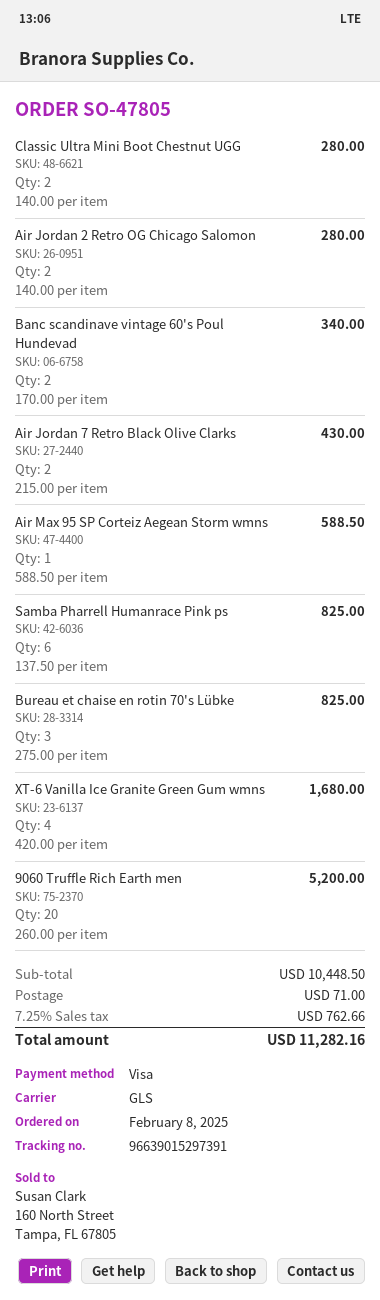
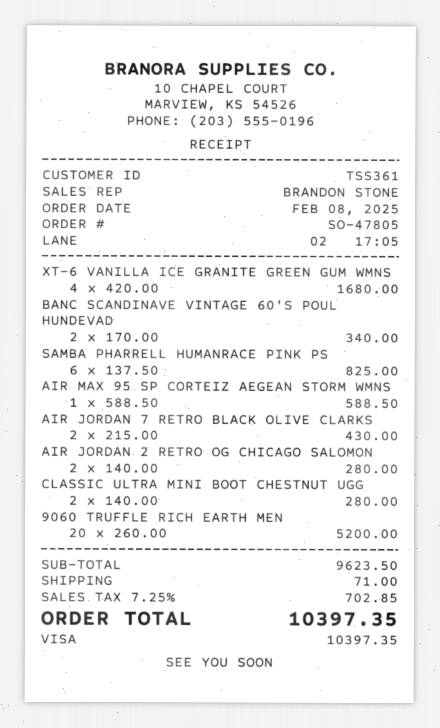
Bureau et chaise en rotin 70's Lübke: 3 x 275.00 = 825.00 -> none
subtotal: 10448.50 -> 9623.50
tax: 7.25% = 762.66 -> 7.25% = 702.85
total: 11282.16 -> 10397.35

